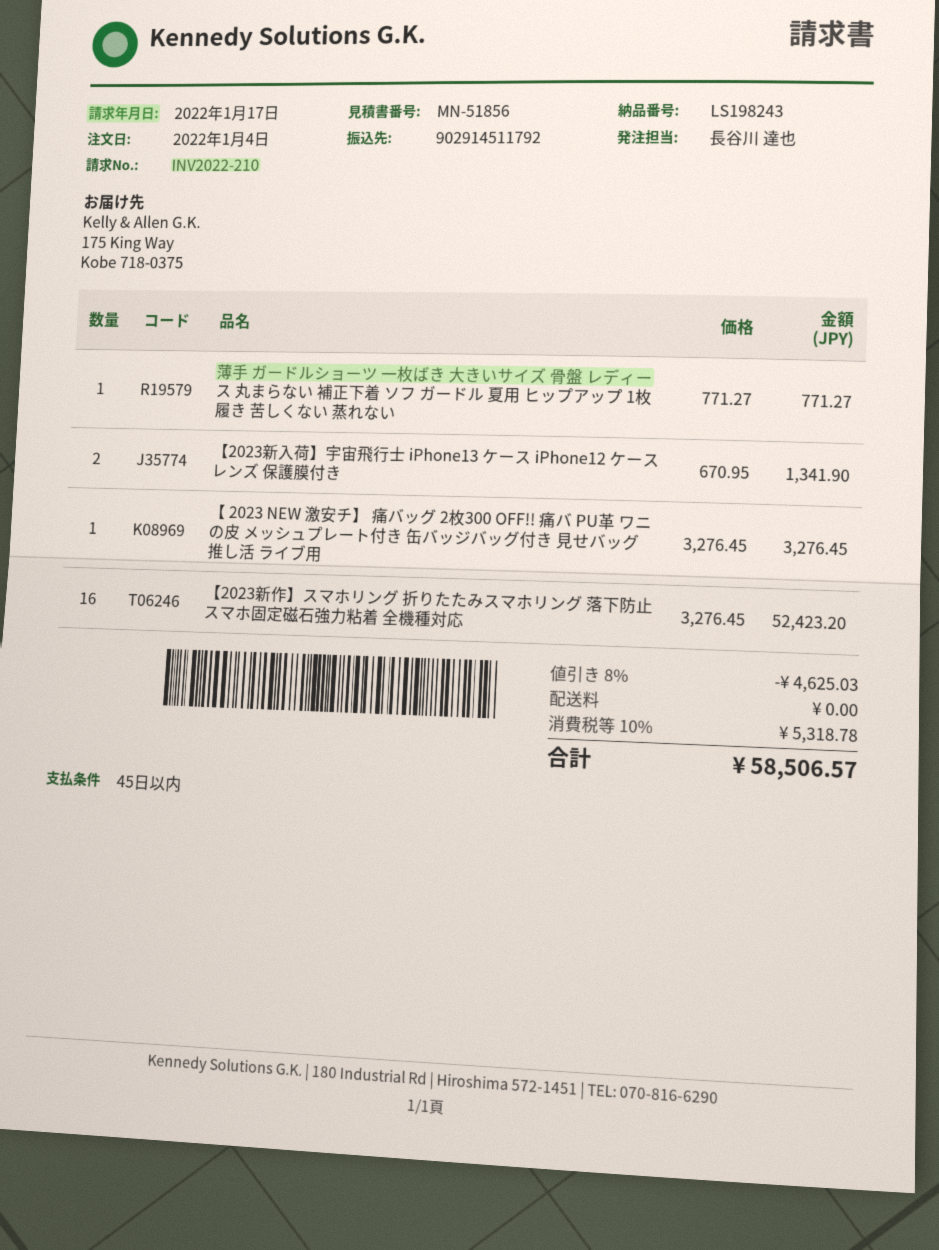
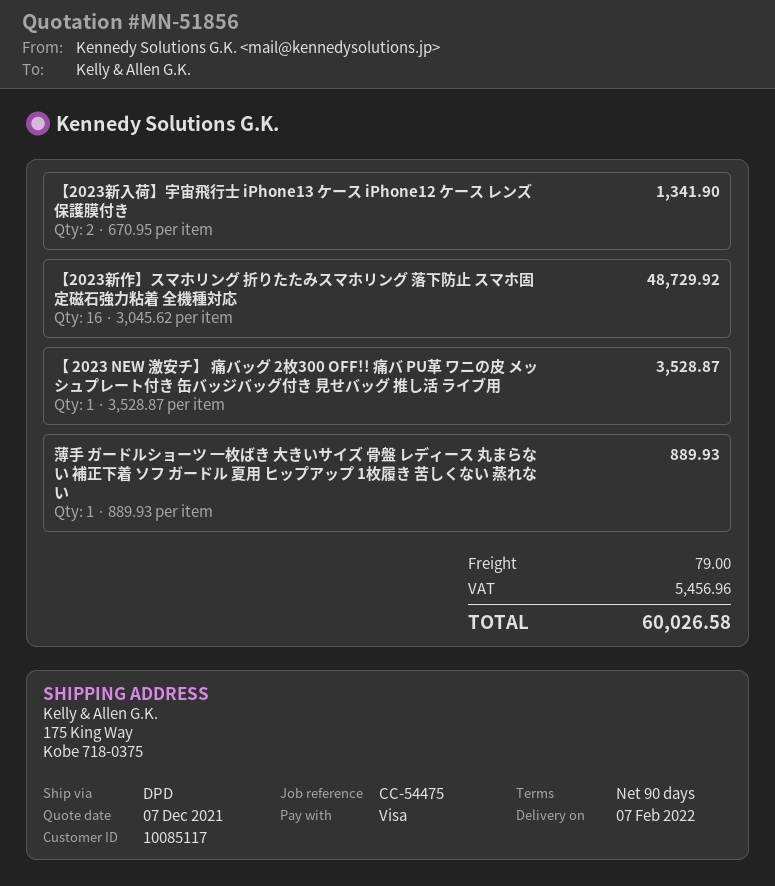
payment terms: 45 days -> 90 days
薄手 ガードルショーツ 一枚ばき 大きいサイズ 骨盤 レディース 丸まらない 補正下着 ソフ ガードル 夏用 ヒップアップ 1枚履き 苦しくない 蒸れない: 1 x 771.27 = 771.27 -> 1 x 889.93 = 889.93
【 2023 NEW 激安チ】 痛バッグ 2枚300 OFF!! 痛バ PU革 ワニの皮 メッシュプレート付き 缶バッジバッグ付き 見せバッグ 推し活 ライブ用: 1 x 3276.45 = 3276.45 -> 1 x 3528.87 = 3528.87
【2023新作】スマホリング 折りたたみスマホリング 落下防止 スマホ固定磁石強力粘着 全機種対応: 16 x 3276.45 = 52423.20 -> 16 x 3045.62 = 48729.92
discount: 8% = 4625.03 -> none
shipping: 0.00 -> 79.00
tax: 5318.78 -> 5456.96
total: 58506.57 -> 60026.58

